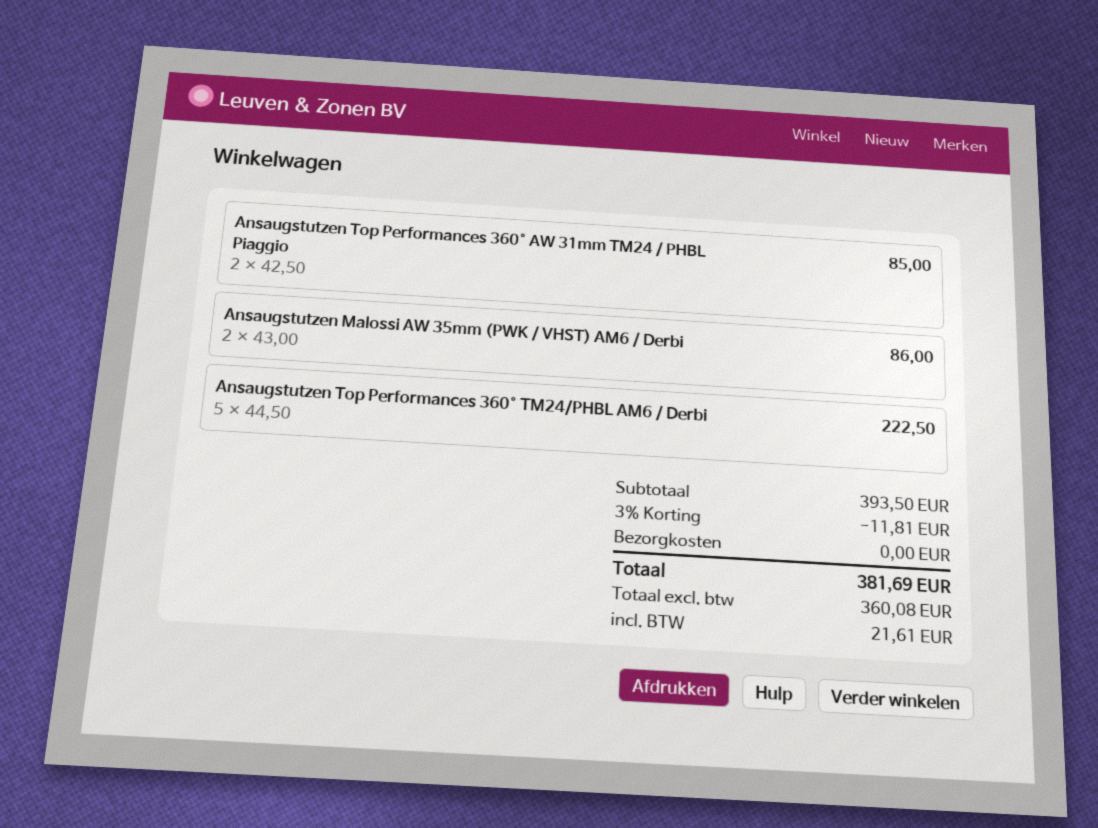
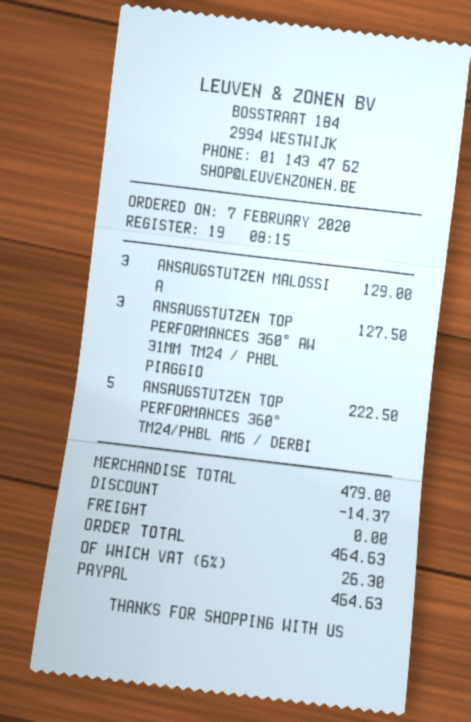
Ansaugstutzen Top Performances 360° AW 31mm TM24 / PHBL Piaggio: 2 for 85.00 -> 3 for 127.50
Ansaugstutzen Malossi AW 35mm (PWK / VHST) AM6 / Derbi: 2 for 86.00 -> 3 for 129.00
subtotal: 393.50 -> 479.00
discount: 11.81 -> 14.37
tax: 21.61 -> 26.30
total: 381.69 -> 464.63

